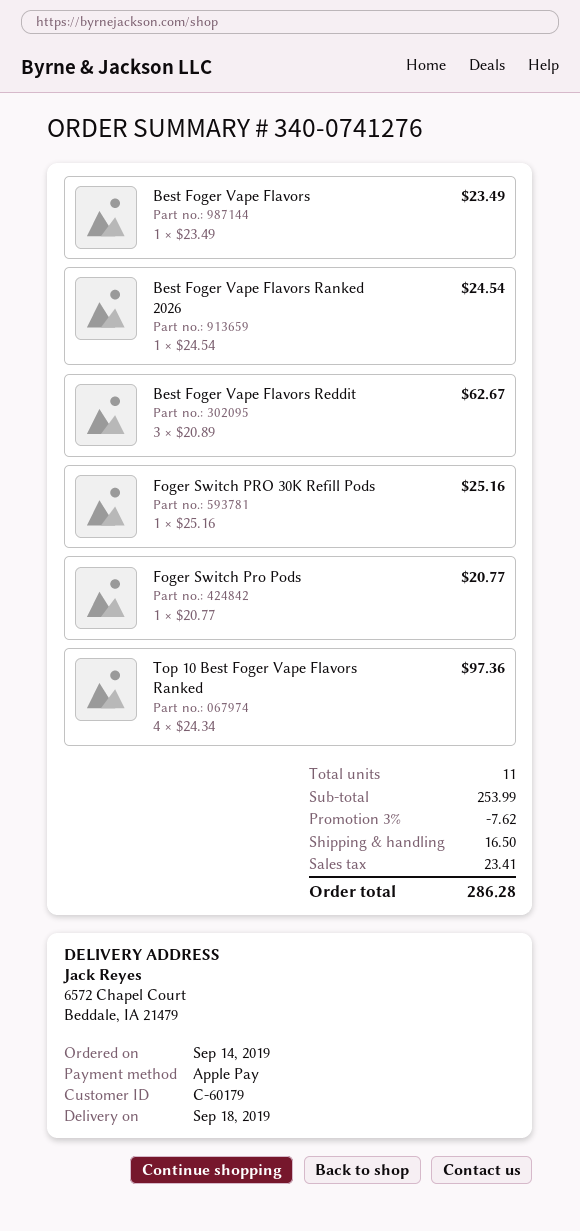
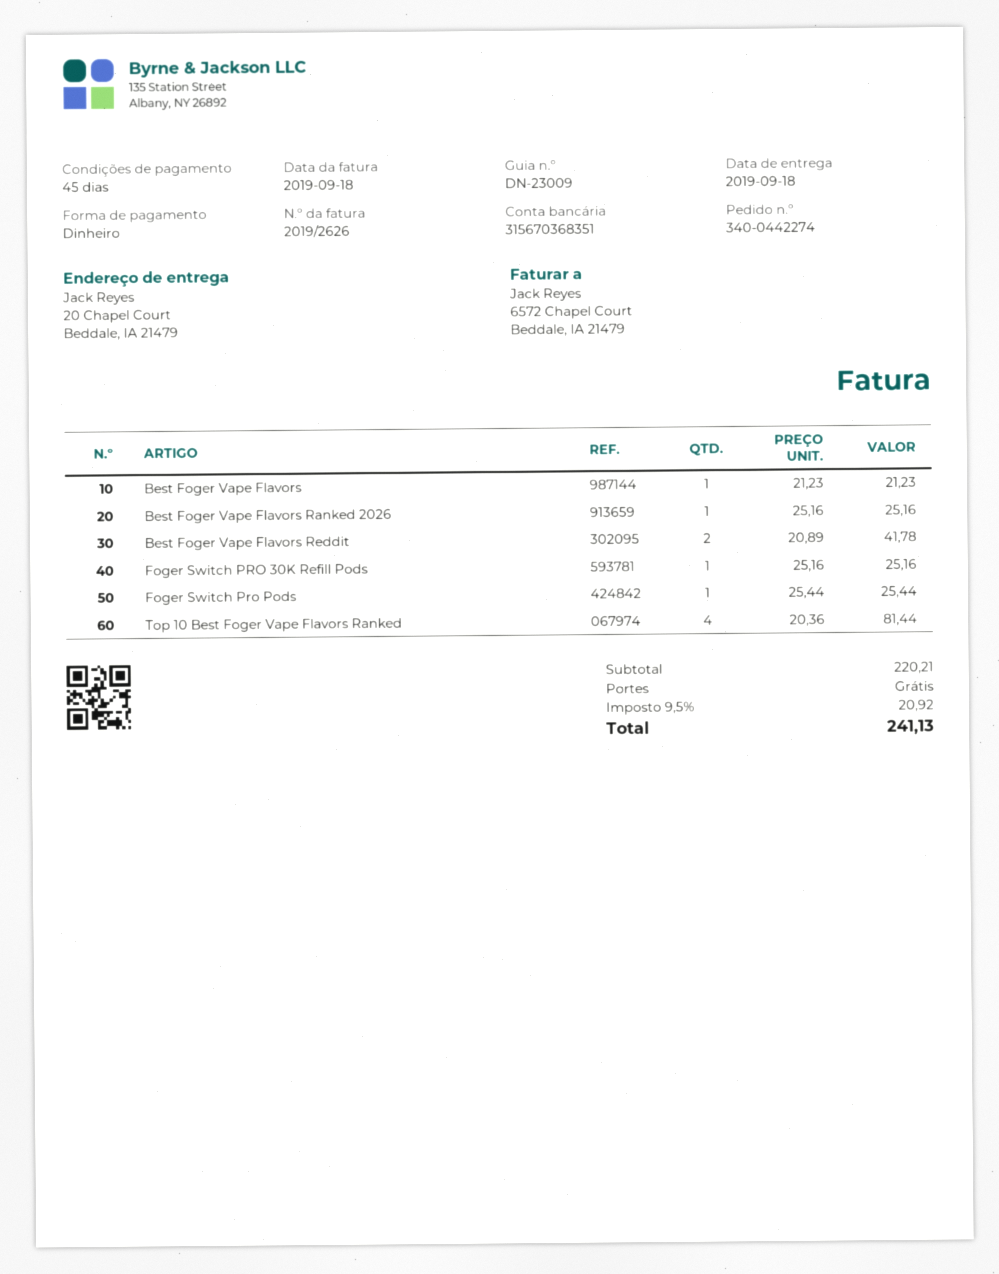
order number: 340-0741276 -> 340-0442274
payment method: Apple Pay -> cash
ship to: 6572 Chapel Court, Beddale, IA 21479 -> 20 Chapel Court, Beddale, IA 21479
Best Foger Vape Flavors: 1 x 23.49 = 23.49 -> 1 x 21.23 = 21.23
Best Foger Vape Flavors Ranked 2026: 1 x 24.54 = 24.54 -> 1 x 25.16 = 25.16
Best Foger Vape Flavors Reddit: 3 x 20.89 = 62.67 -> 2 x 20.89 = 41.78
Foger Switch Pro Pods: 1 x 20.77 = 20.77 -> 1 x 25.44 = 25.44
Top 10 Best Foger Vape Flavors Ranked: 4 x 24.34 = 97.36 -> 4 x 20.36 = 81.44
subtotal: 253.99 -> 220.21
discount: 3% = 7.62 -> none
shipping: 16.50 -> 0.00
tax: 23.41 -> 20.92
total: 286.28 -> 241.13

